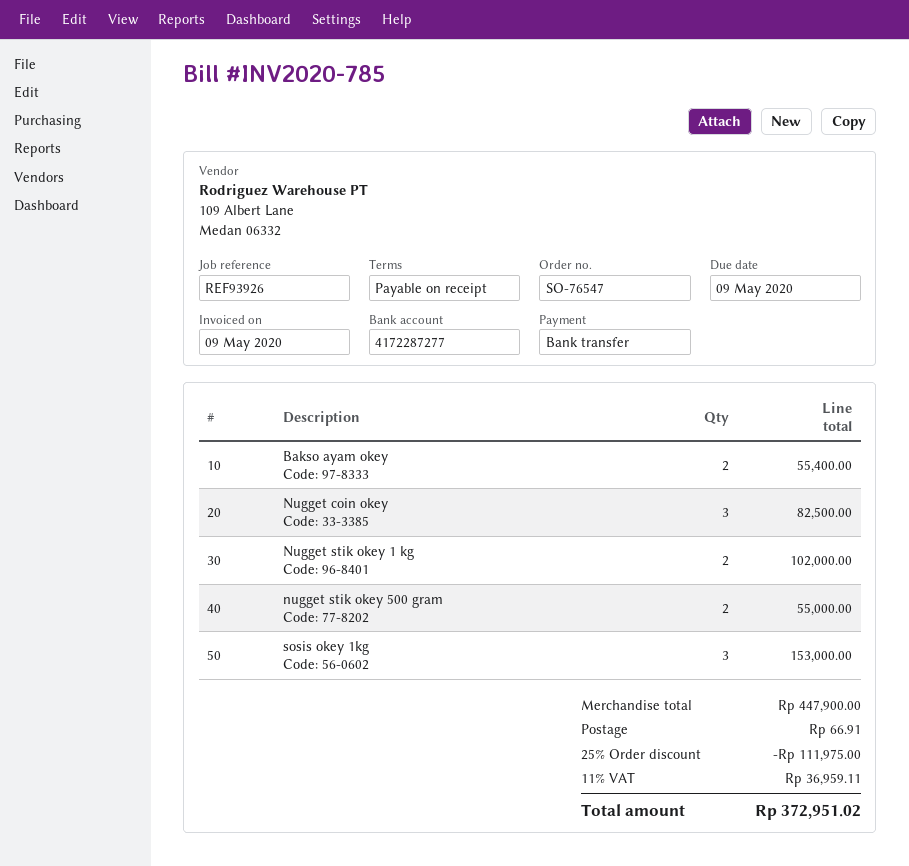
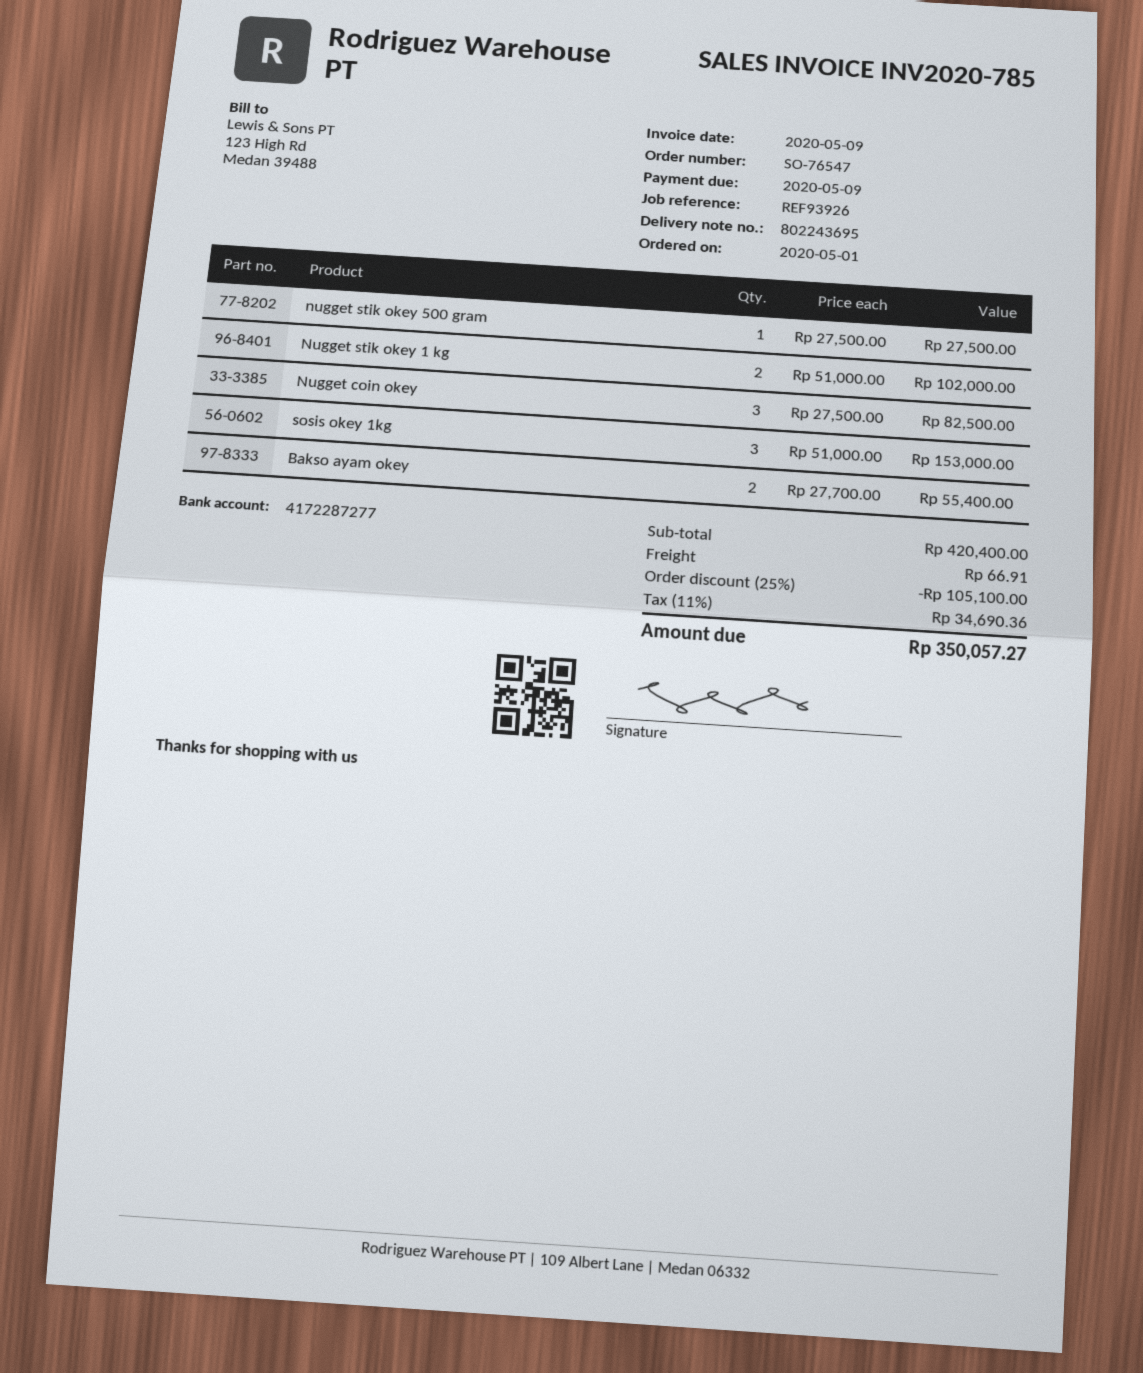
nugget stik okey 500 gram: 2 for 55000.00 -> 1 for 27500.00
subtotal: 447900.00 -> 420400.00
discount: 25% = 111975.00 -> 25% = 105100.00
tax: 11% = 36959.11 -> 11% = 34690.36
total: 372951.02 -> 350057.27

